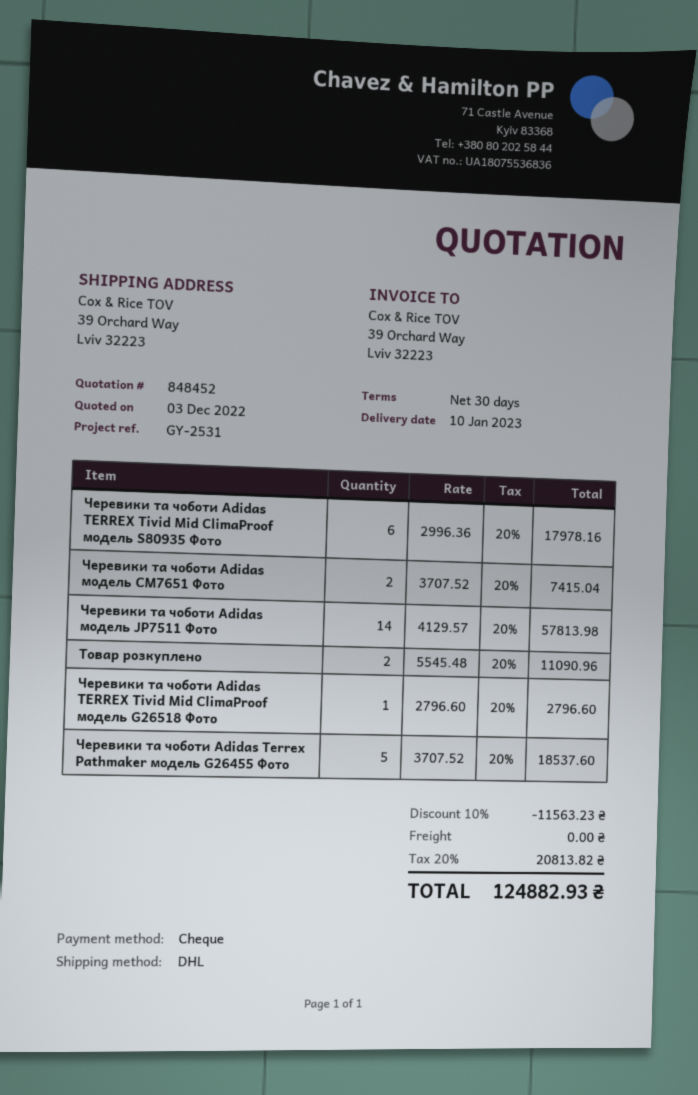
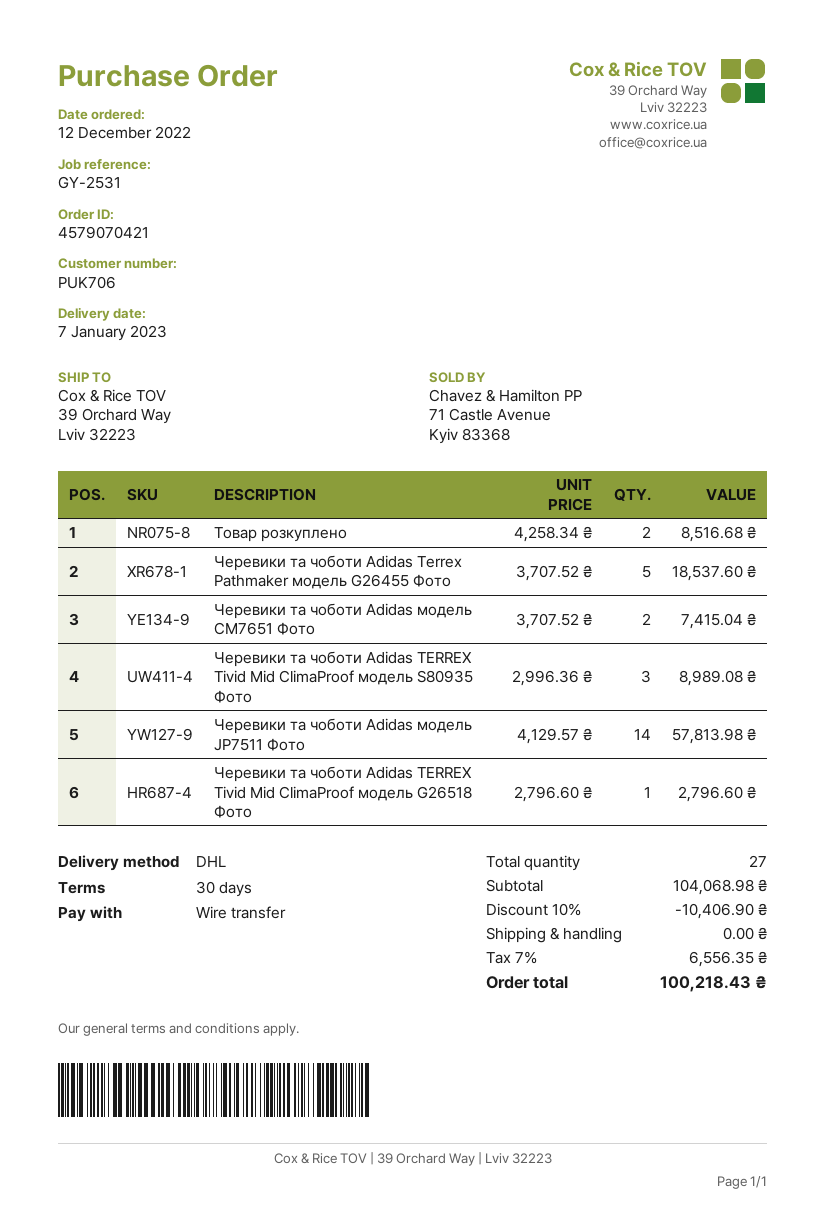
delivery date: 2023-01-10 -> 2023-01-07
payment method: cheque -> bank transfer
Черевики та чоботи Adidas TERREX Tivid Mid ClimaProof модель S80935 Фото: 6 x 2996.36 = 17978.16 -> 3 x 2996.36 = 8989.08
Товар розкуплено: 2 x 5545.48 = 11090.96 -> 2 x 4258.34 = 8516.68
discount: 10% = 11563.23 -> 10% = 10406.90
tax: 20% = 20813.82 -> 7% = 6556.35
total: 124882.93 -> 100218.43

